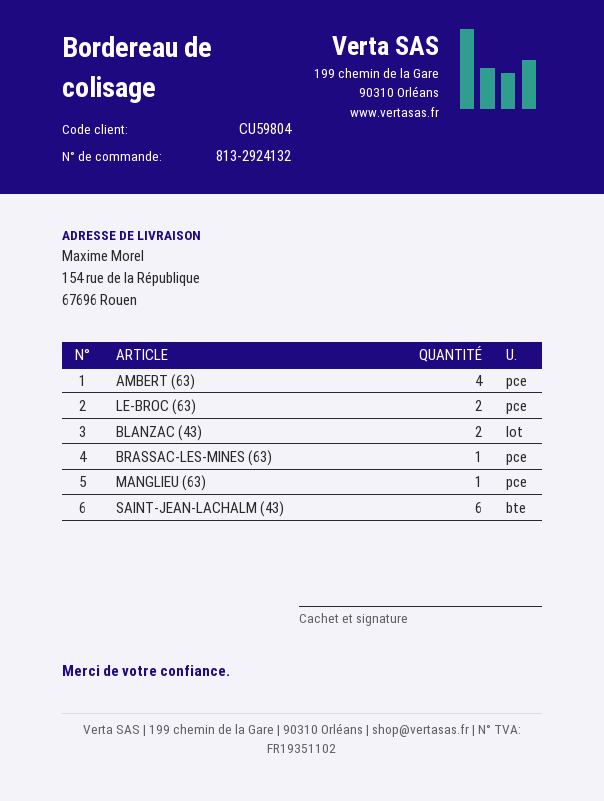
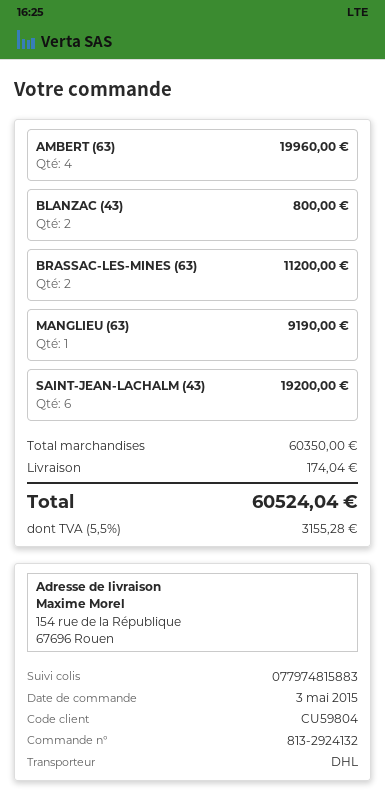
LE-BROC (63): 2 -> none
BRASSAC-LES-MINES (63): 1 -> 2

